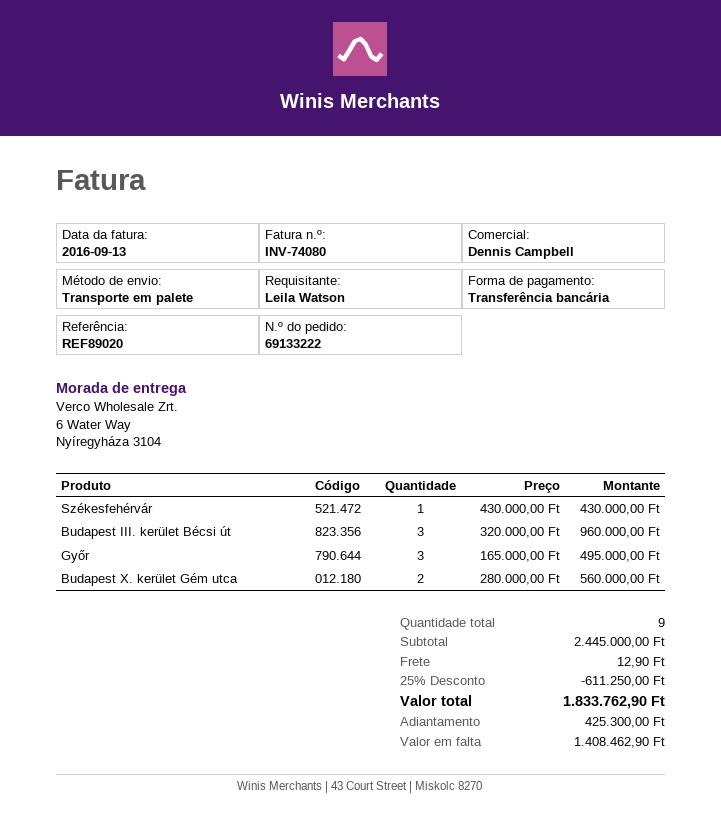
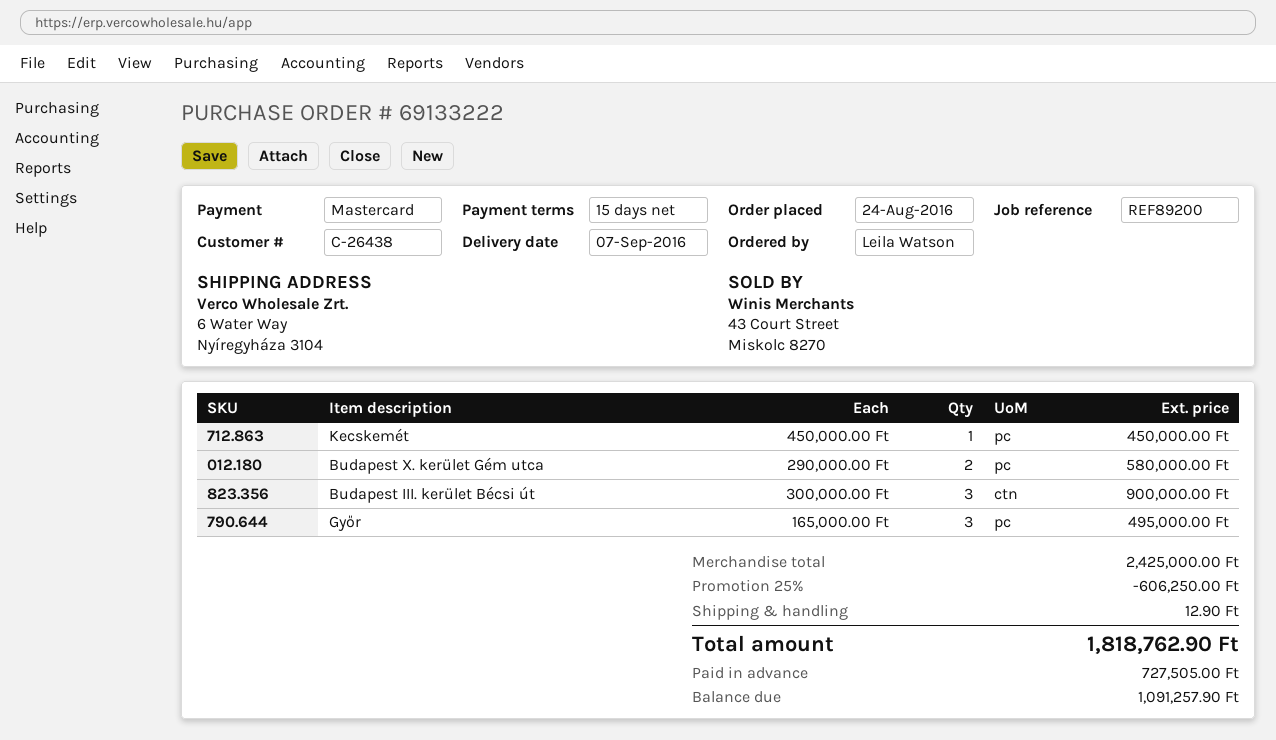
reference: REF89020 -> REF89200
payment method: bank transfer -> Mastercard
Székesfehérvár: 1 x 430000.00 = 430000.00 -> none
Budapest III. kerület Bécsi út: 3 x 320000.00 = 960000.00 -> 3 x 300000.00 = 900000.00
Budapest X. kerület Gém utca: 2 x 280000.00 = 560000.00 -> 2 x 290000.00 = 580000.00
Kecskemét: none -> 1 x 450000.00 = 450000.00
subtotal: 2445000.00 -> 2425000.00
discount: 25% = 611250.00 -> 25% = 606250.00
total: 1833762.90 -> 1818762.90
deposit: 425300.00 -> 727505.00
balance: 1408462.90 -> 1091257.90

